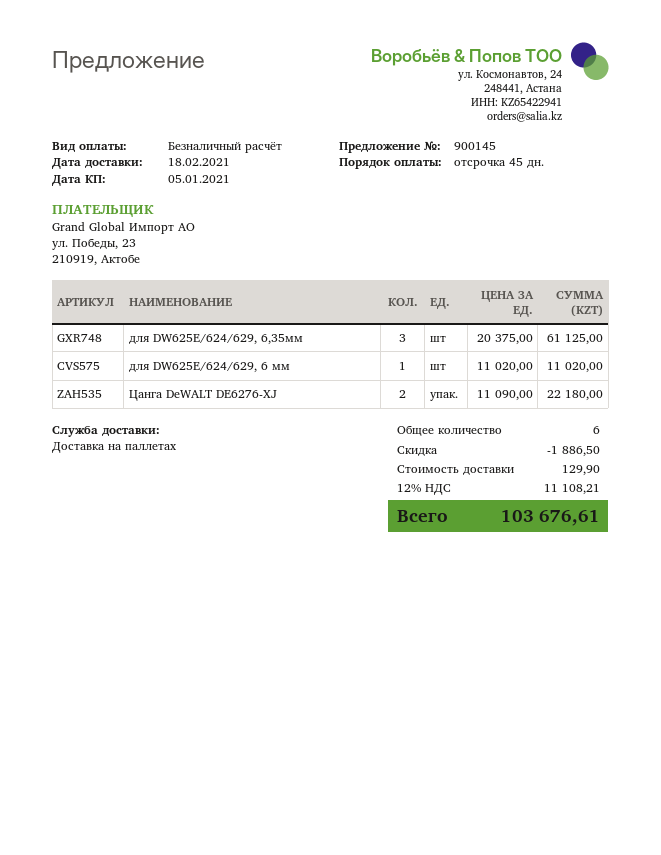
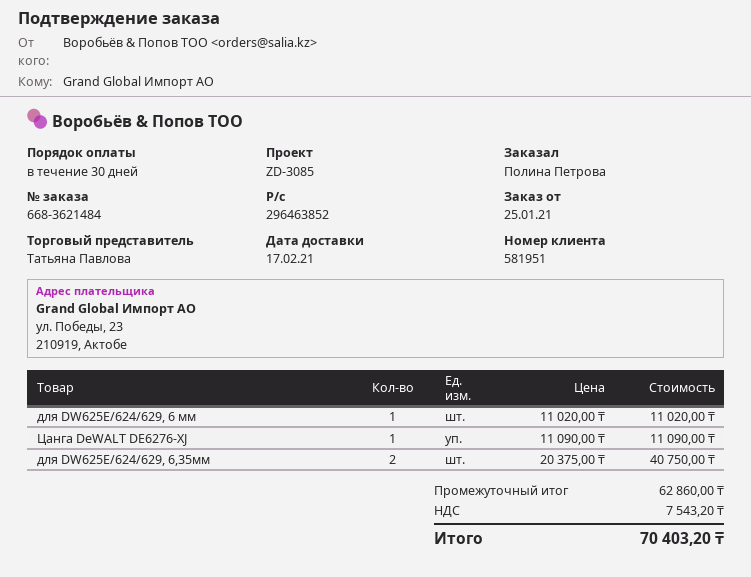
delivery date: 2021-02-18 -> 2021-02-17
payment terms: 45 days -> 30 days
для DW625E/624/629, 6,35мм: 3 x 20375.00 = 61125.00 -> 2 x 20375.00 = 40750.00
Цанга DeWALT DE6276-XJ: 2 x 11090.00 = 22180.00 -> 1 x 11090.00 = 11090.00
discount: 1886.50 -> none
shipping: 129.90 -> none
tax: 11108.21 -> 7543.20
total: 103676.61 -> 70403.20

